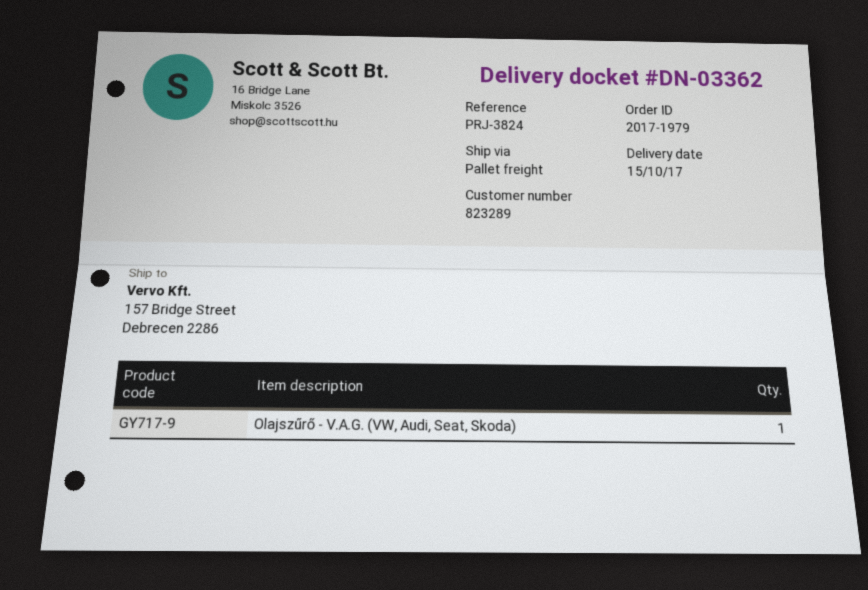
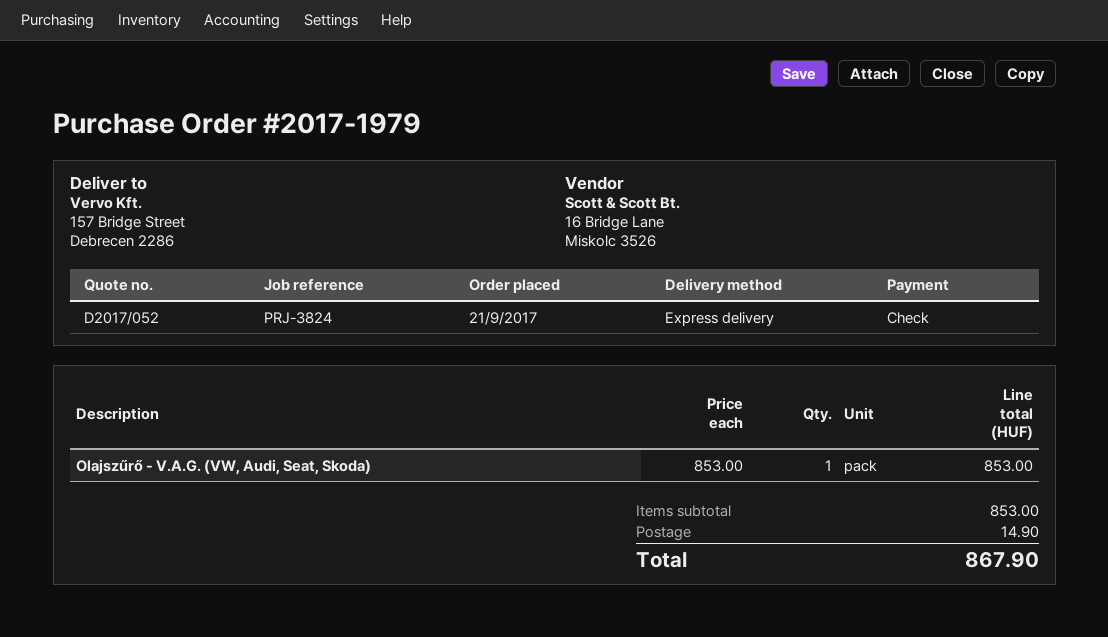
shipping method: pallet freight -> express

